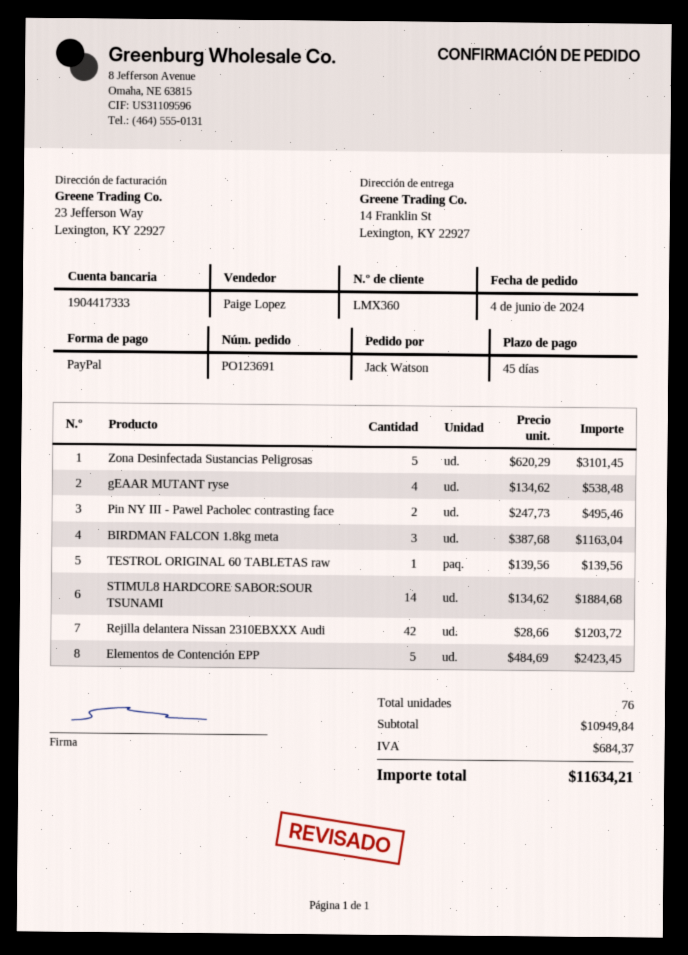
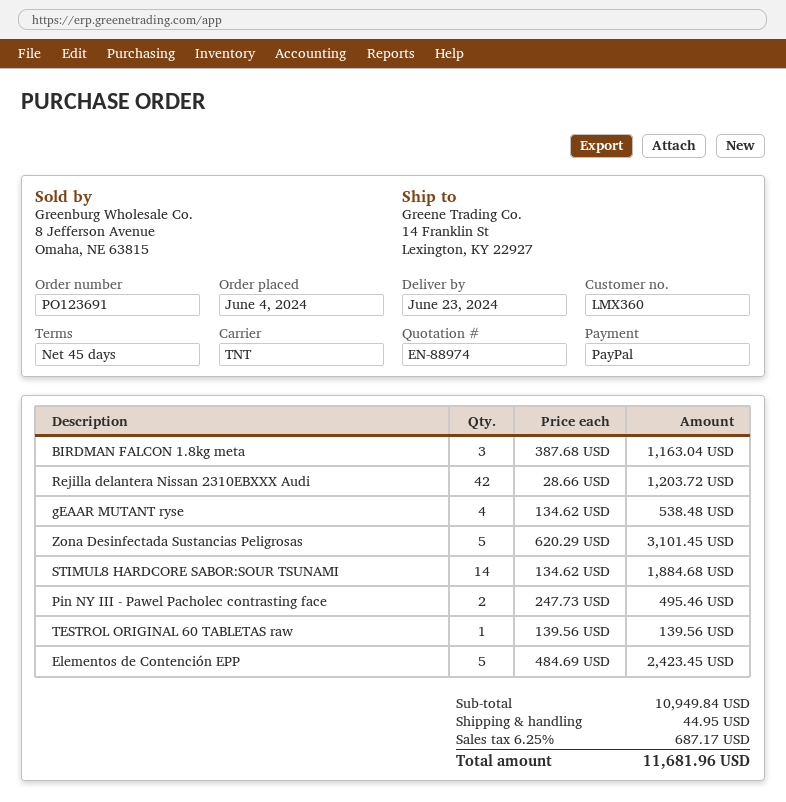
shipping: none -> 44.95
tax: 684.37 -> 687.17
total: 11634.21 -> 11681.96

